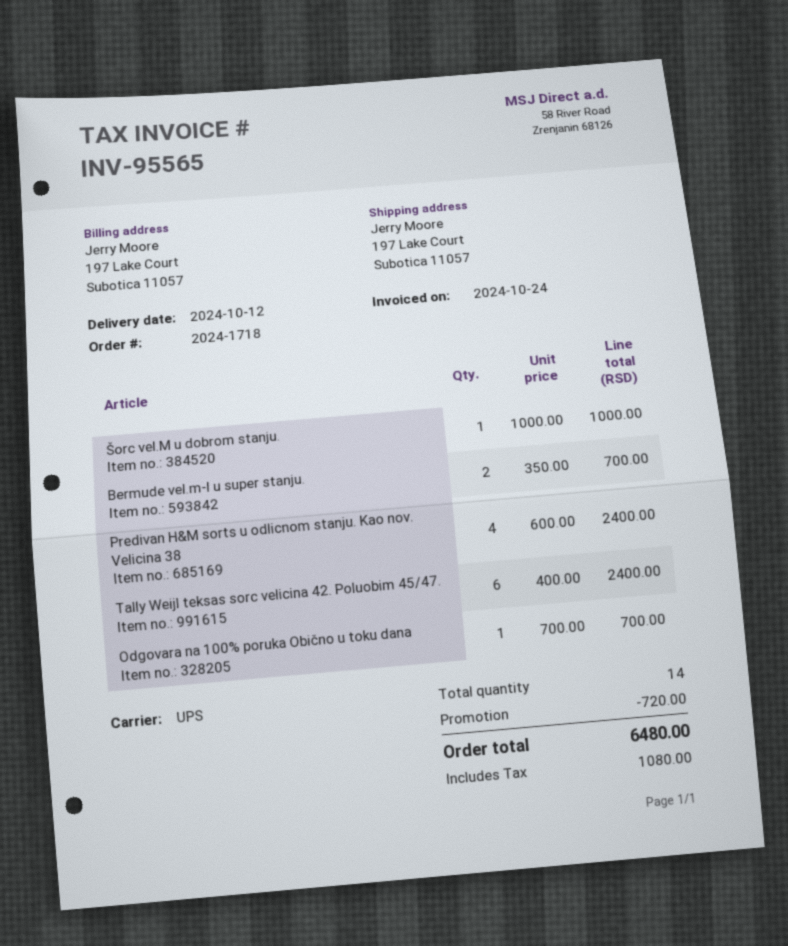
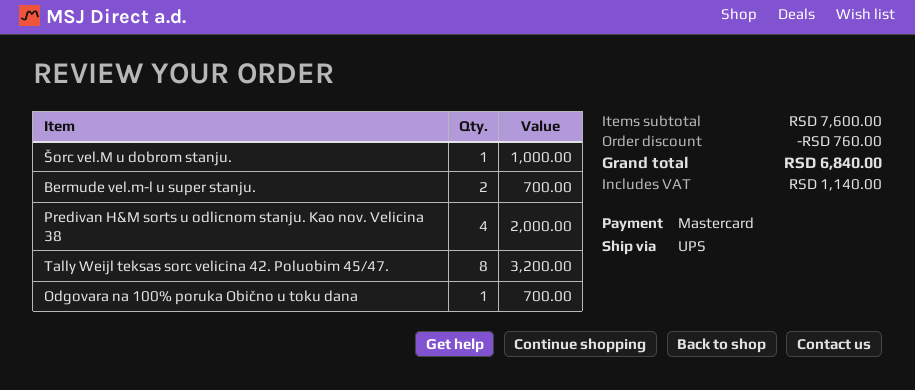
Predivan H&M sorts u odlicnom stanju. Kao nov. Velicina 38: 4 for 2400.00 -> 4 for 2000.00
Tally Weijl teksas sorc velicina 42. Poluobim 45/47.: 6 for 2400.00 -> 8 for 3200.00
discount: 720.00 -> 760.00
tax: 1080.00 -> 1140.00
total: 6480.00 -> 6840.00

